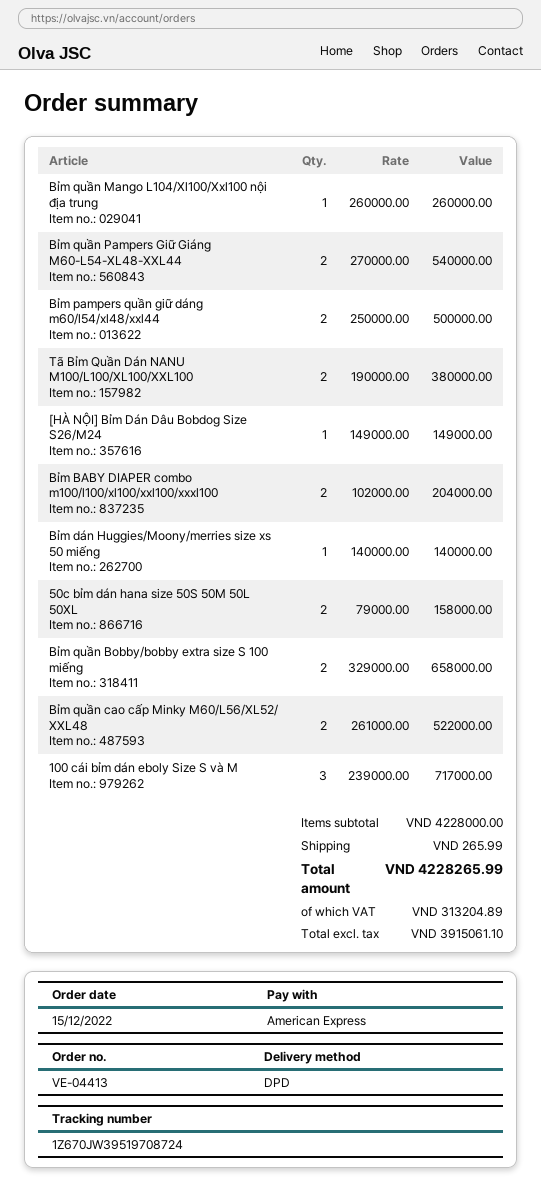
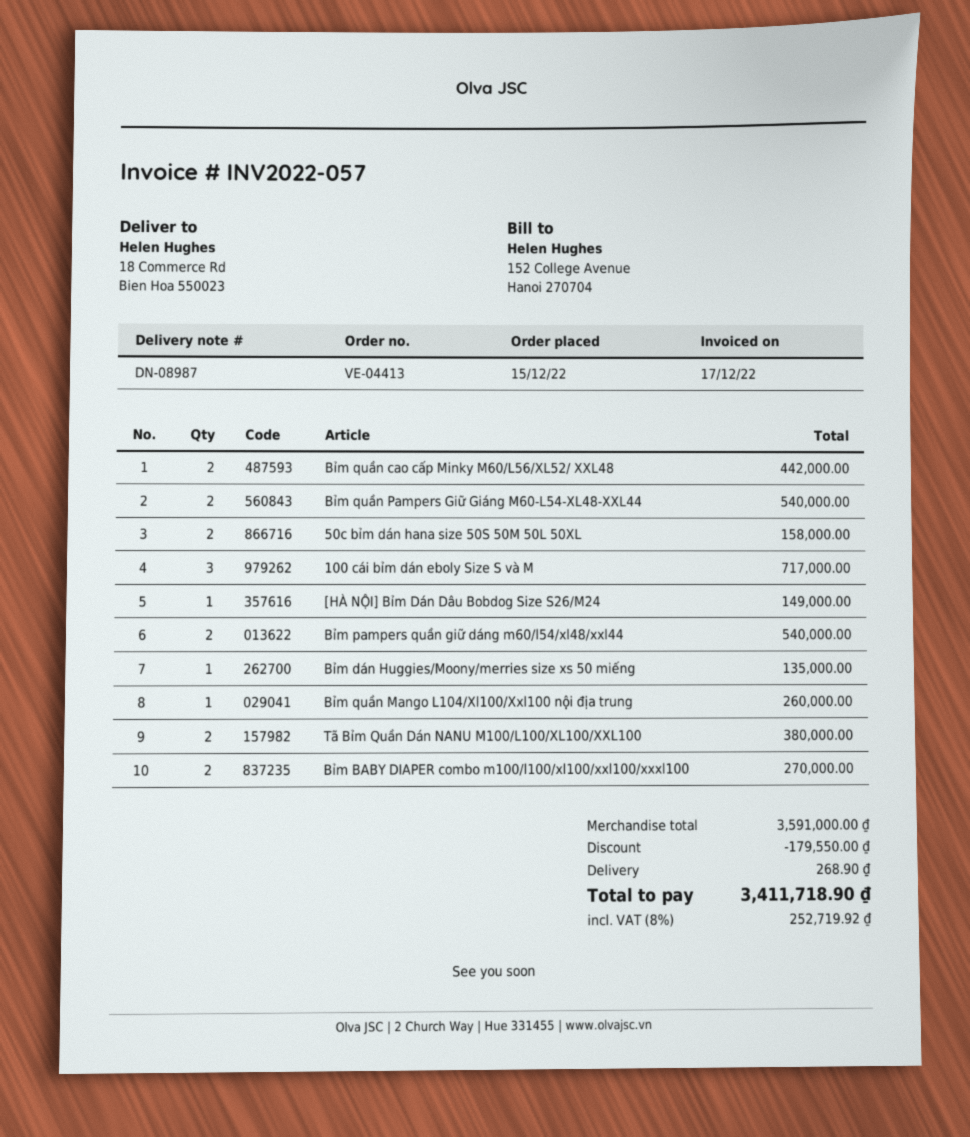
Bỉm pampers quần giữ dáng m60/l54/xl48/xxl44: 2 for 500000.00 -> 2 for 540000.00
Bỉm BABY DIAPER combo m100/l100/xl100/xxl100/xxxl100: 2 for 204000.00 -> 2 for 270000.00
Bỉm dán Huggies/Moony/merries size xs 50 miếng: 1 for 140000.00 -> 1 for 135000.00
Bỉm quần Bobby/bobby extra size S 100 miếng: 2 for 658000.00 -> none
Bỉm quần cao cấp Minky M60/L56/XL52/ XXL48: 2 for 522000.00 -> 2 for 442000.00
subtotal: 4228000.00 -> 3591000.00
discount: none -> 179550.00
shipping: 265.99 -> 268.90
tax: 313204.89 -> 252719.92
total: 4228265.99 -> 3411718.90

